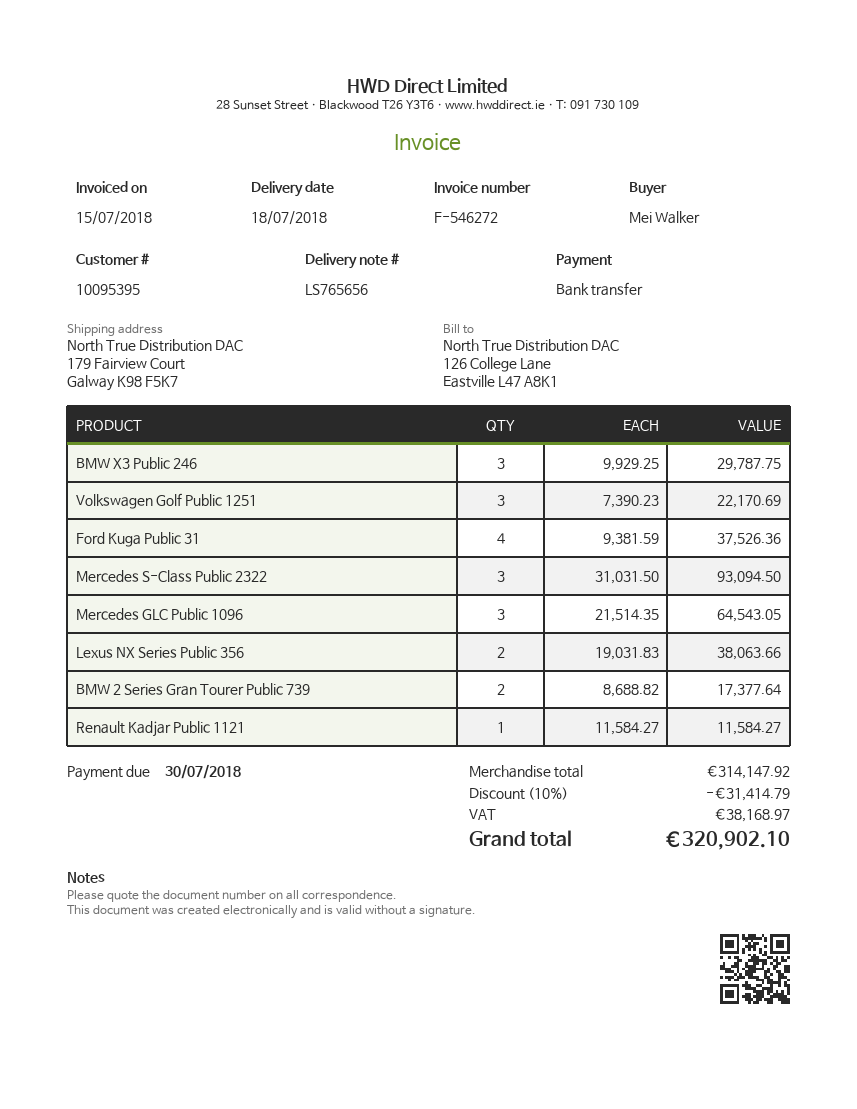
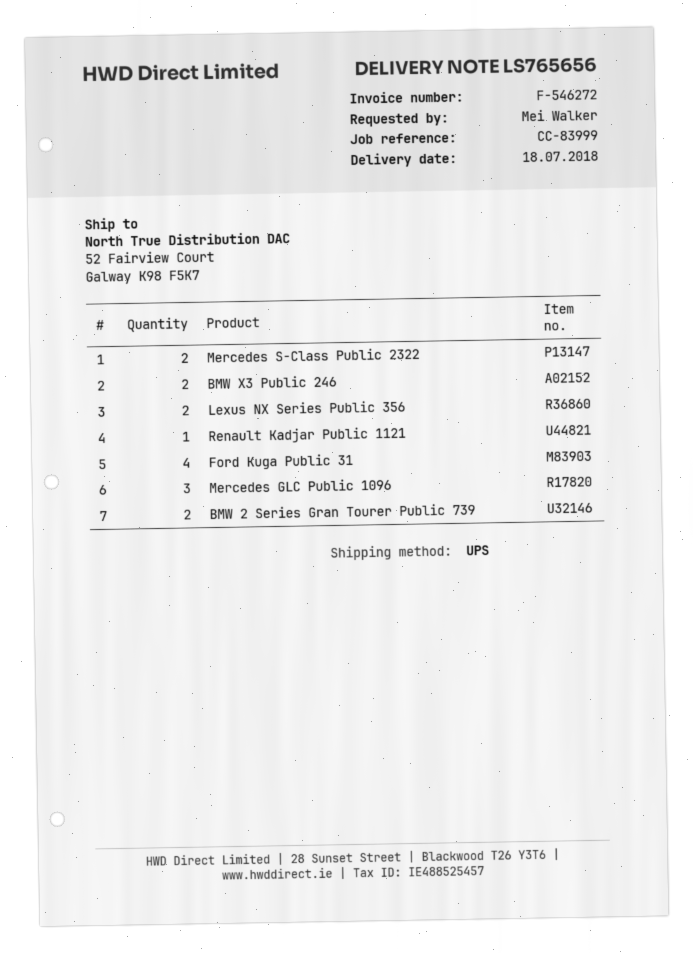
ship to: 179 Fairview Court, Galway K98 F5K7 -> 52 Fairview Court, Galway K98 F5K7
BMW X3 Public 246: 3 -> 2
Volkswagen Golf Public 1251: 3 -> none
Mercedes S-Class Public 2322: 3 -> 2

